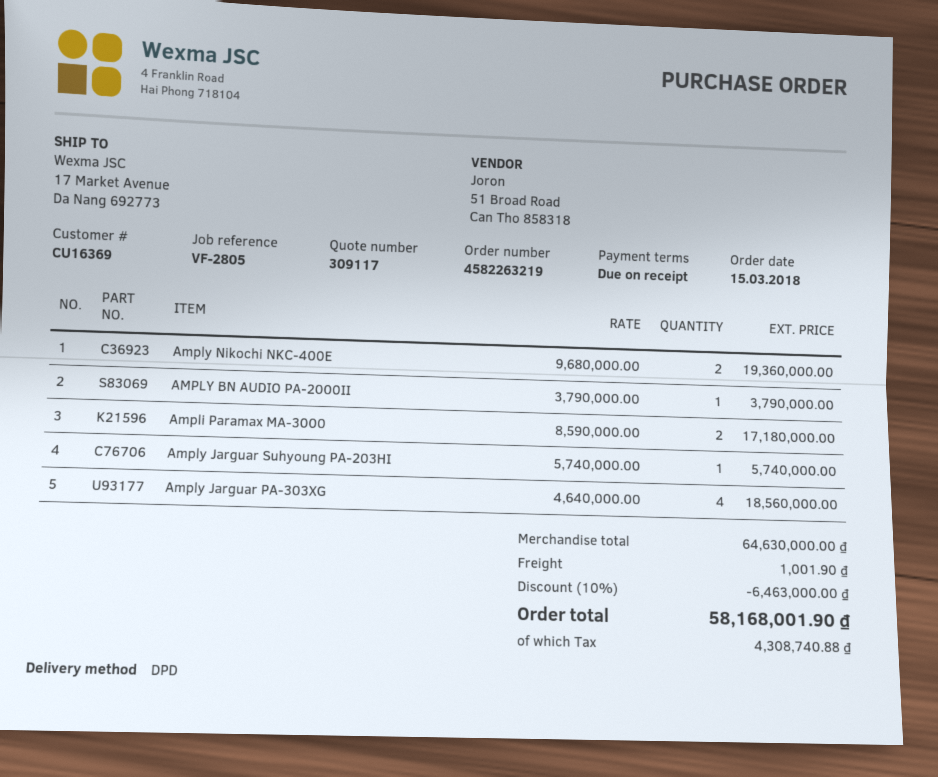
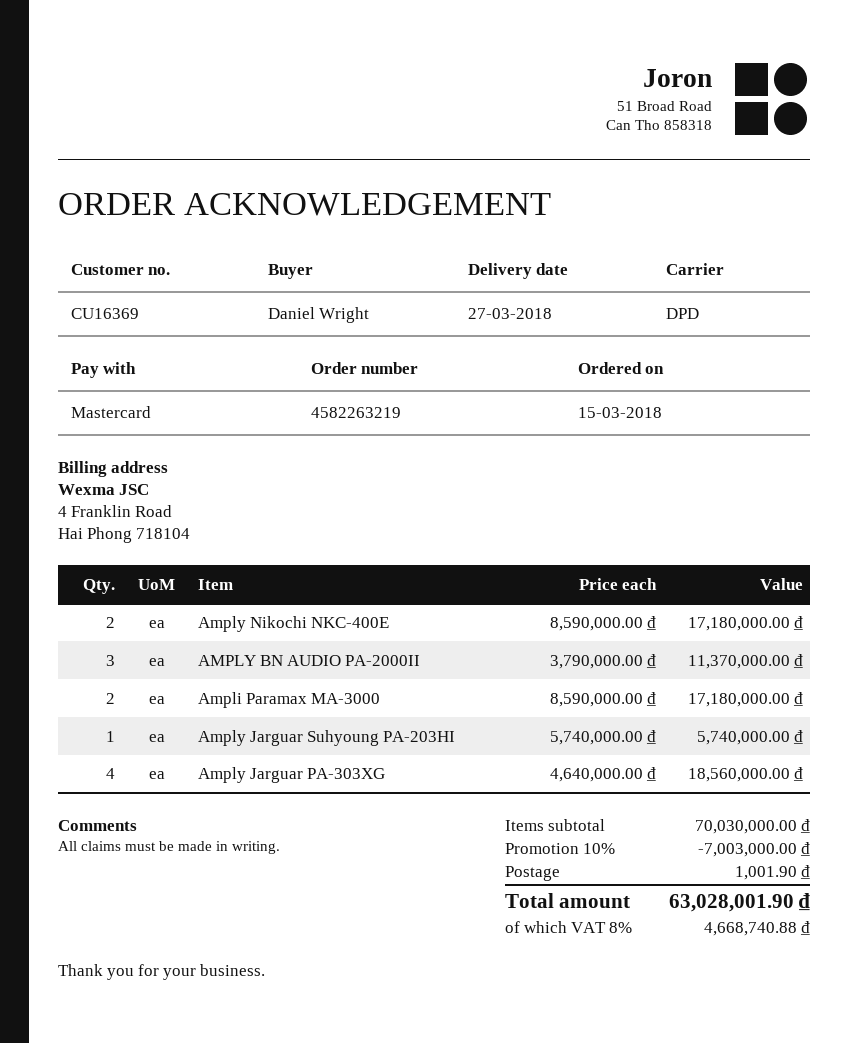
Amply Nikochi NKC-400E: 2 x 9680000.00 = 19360000.00 -> 2 x 8590000.00 = 17180000.00
AMPLY BN AUDIO PA-2000II: 1 x 3790000.00 = 3790000.00 -> 3 x 3790000.00 = 11370000.00
subtotal: 64630000.00 -> 70030000.00
discount: 10% = 6463000.00 -> 10% = 7003000.00
tax: 4308740.88 -> 4668740.88
total: 58168001.90 -> 63028001.90

